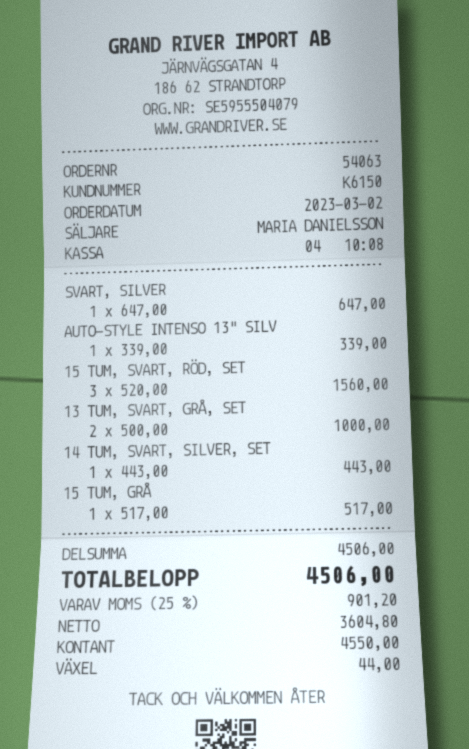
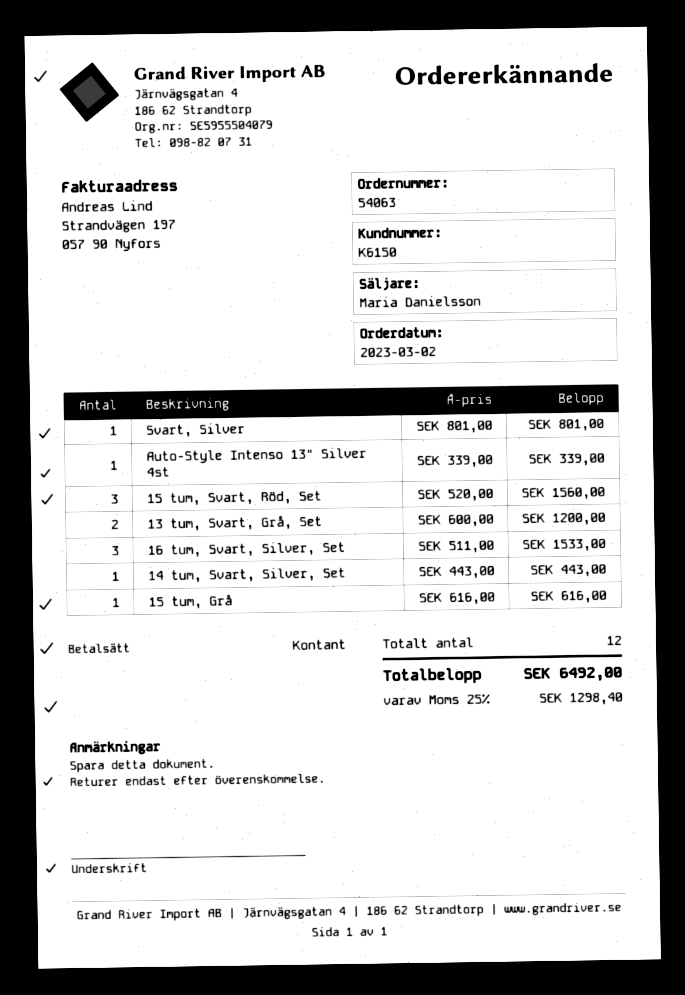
SVART, SILVER: 1 x 647.00 = 647.00 -> 1 x 801.00 = 801.00
13 TUM, SVART, GRÅ, SET: 2 x 500.00 = 1000.00 -> 2 x 600.00 = 1200.00
15 TUM, GRÅ: 1 x 517.00 = 517.00 -> 1 x 616.00 = 616.00
16 tum, Svart, Silver, Set: none -> 3 x 511.00 = 1533.00
tax: 25% = 901.20 -> 25% = 1298.40
total: 4506.00 -> 6492.00

